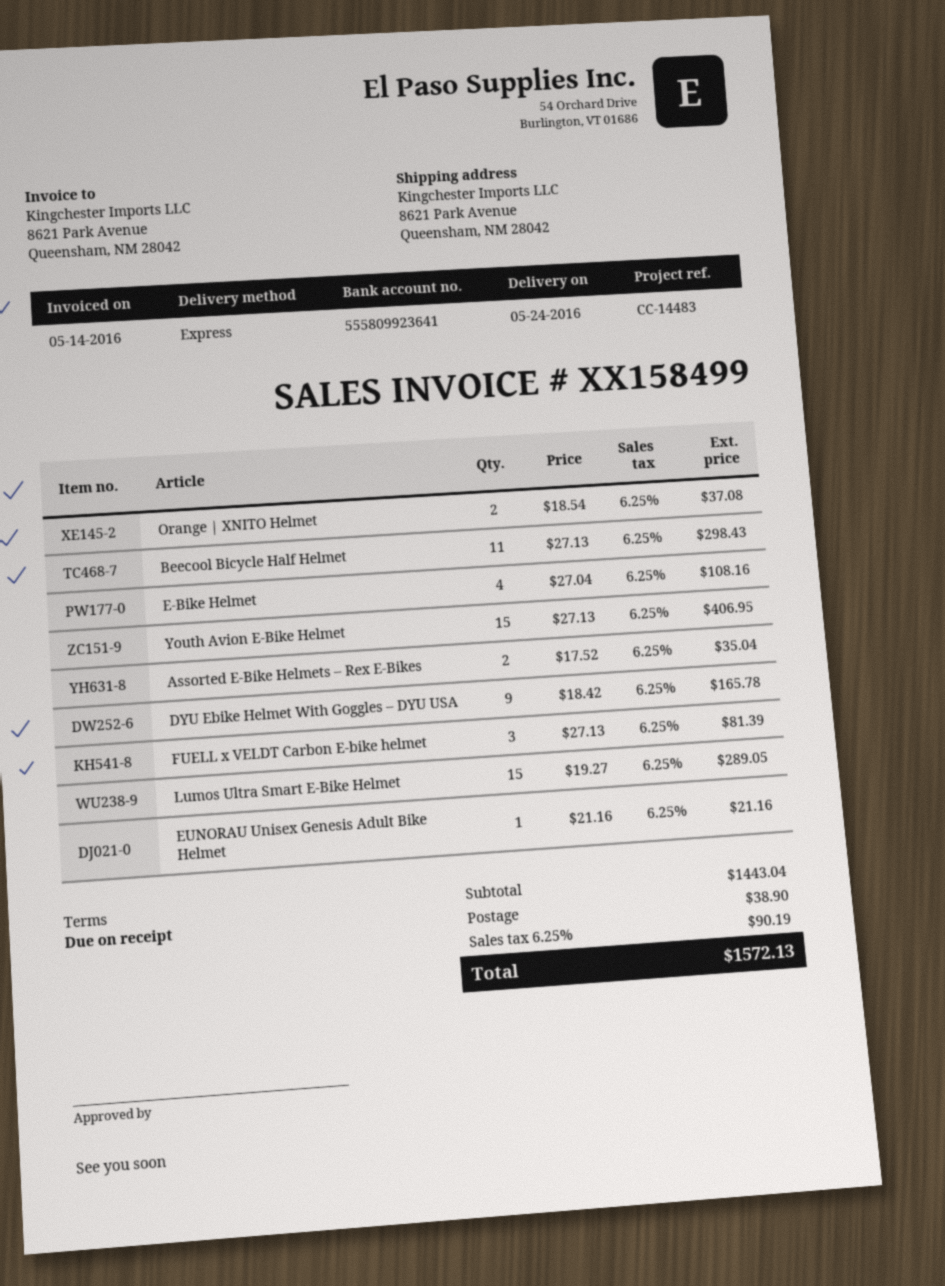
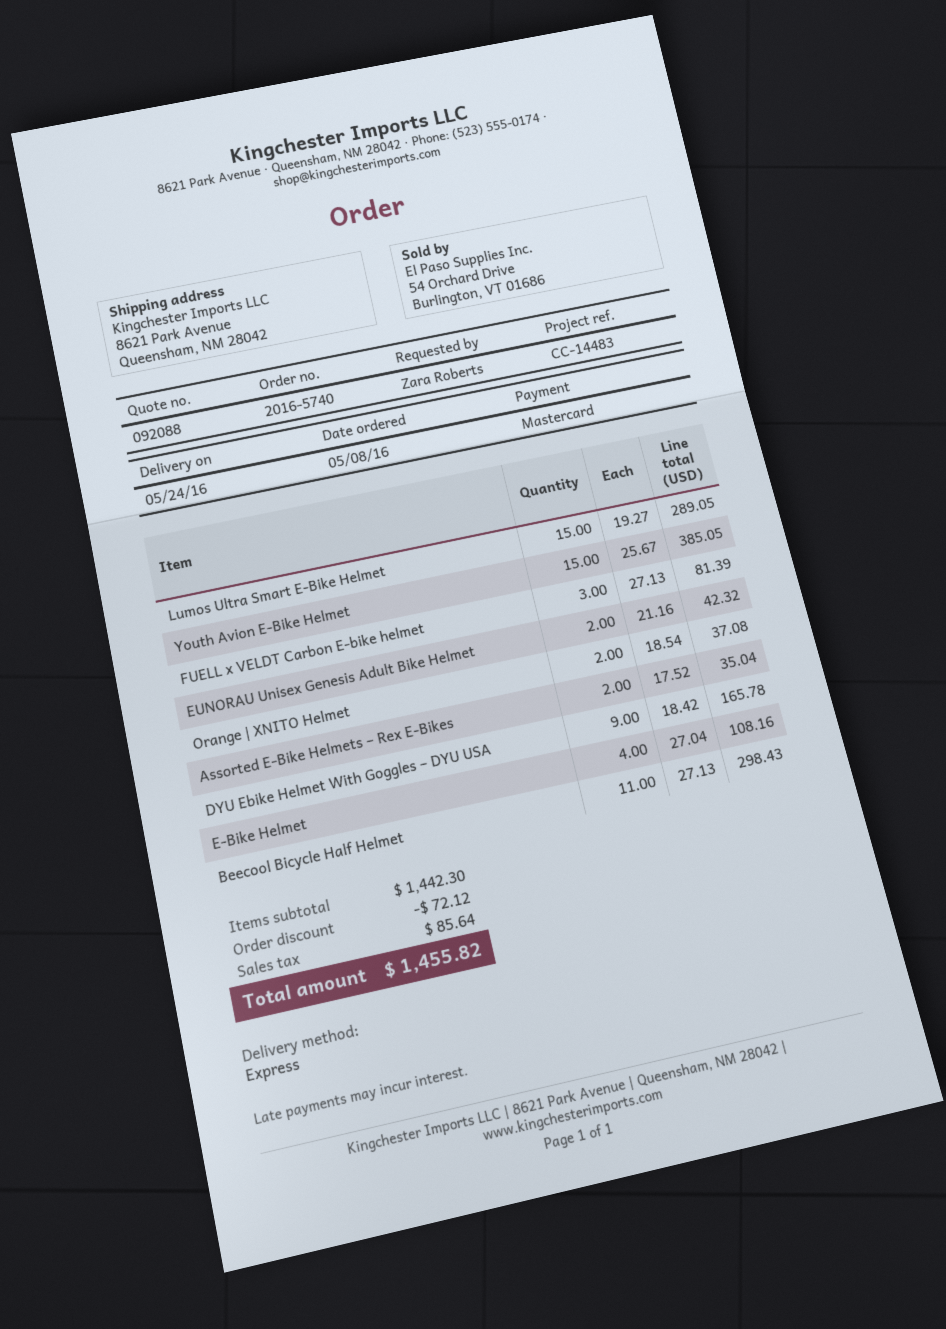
Youth Avion E-Bike Helmet: 15 x 27.13 = 406.95 -> 15 x 25.67 = 385.05
EUNORAU Unisex Genesis Adult Bike Helmet: 1 x 21.16 = 21.16 -> 2 x 21.16 = 42.32
subtotal: 1443.04 -> 1442.30
discount: none -> 72.12
shipping: 38.90 -> none
tax: 90.19 -> 85.64
total: 1572.13 -> 1455.82

